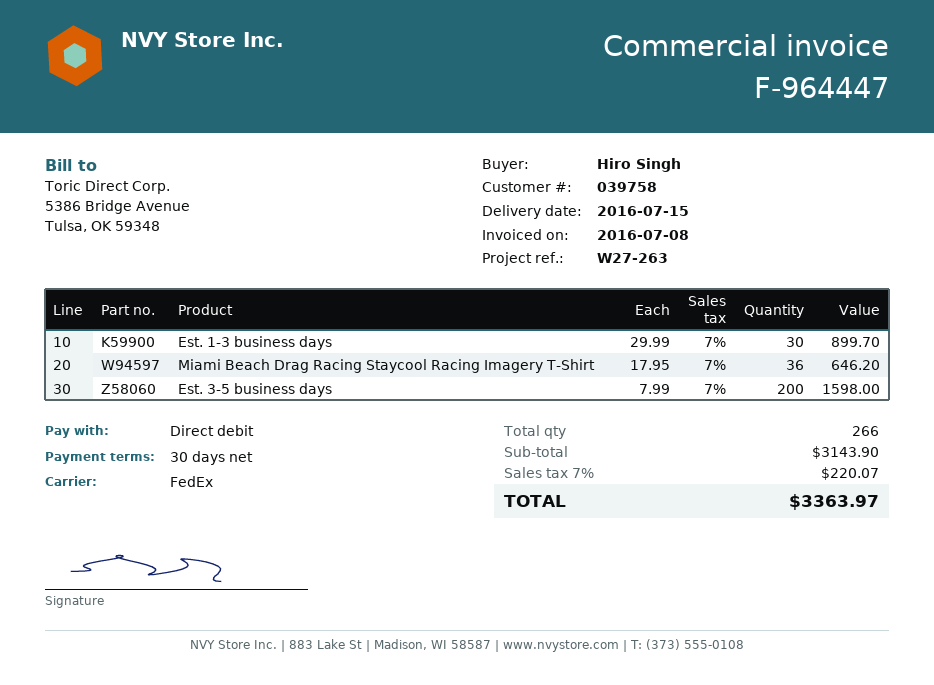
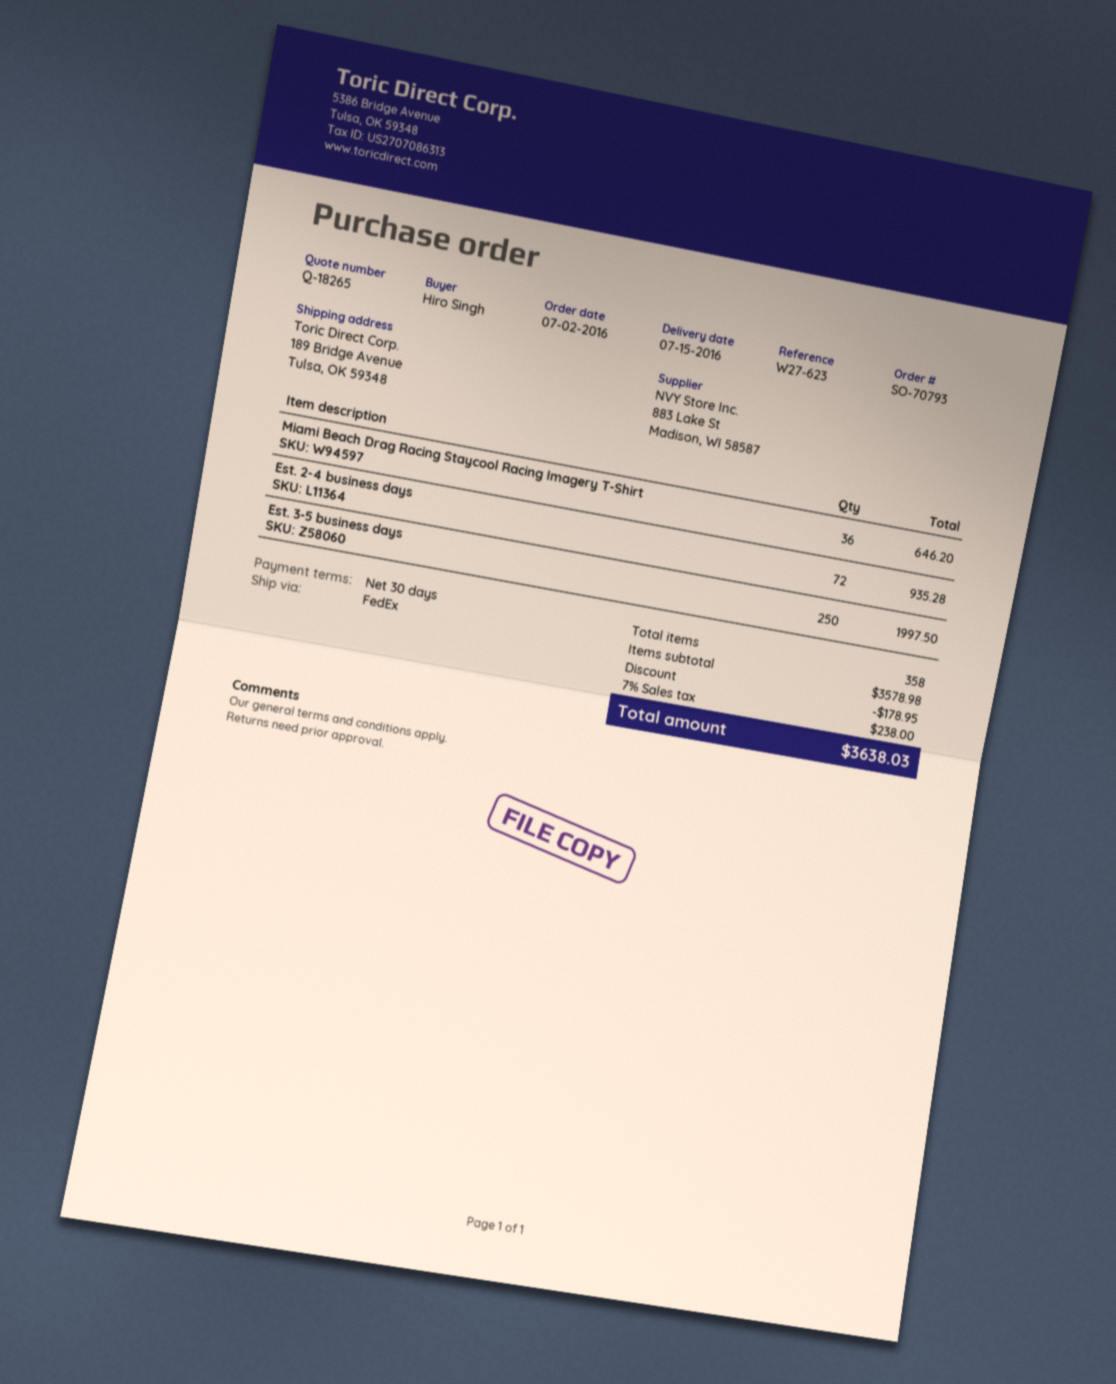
reference: W27-263 -> W27-623
Est. 1-3 business days: 30 for 899.70 -> none
Est. 3-5 business days: 200 for 1598.00 -> 250 for 1997.50
Est. 2-4 business days: none -> 72 for 935.28
total quantity: 266 -> 358
subtotal: 3143.90 -> 3578.98
discount: none -> 178.95
tax: 7% = 220.07 -> 7% = 238.00
total: 3363.97 -> 3638.03

